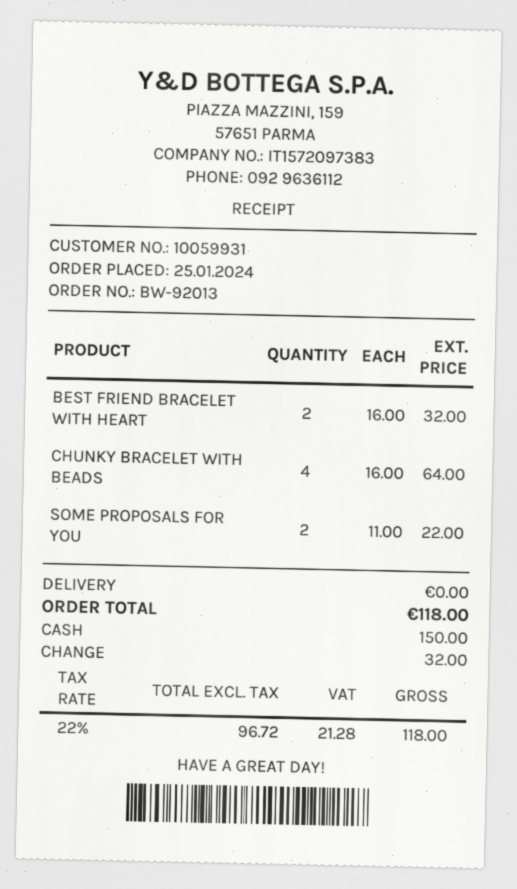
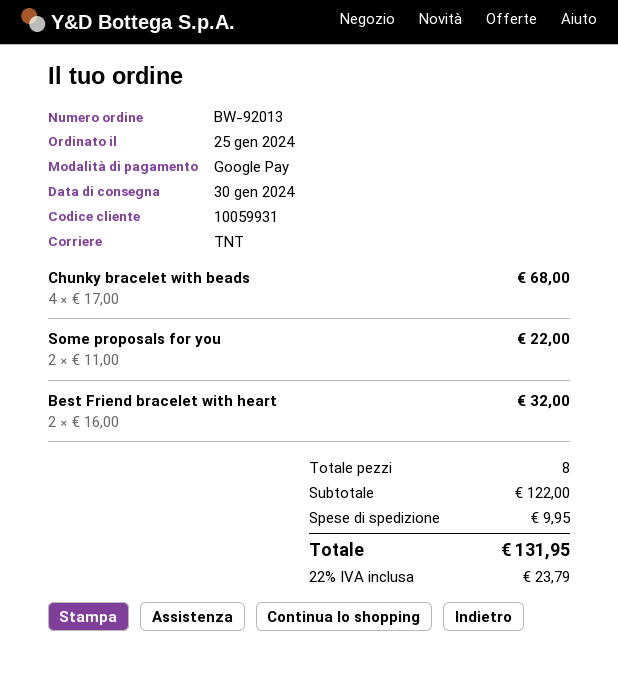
payment method: cash -> Google Pay
CHUNKY BRACELET WITH BEADS: 4 x 16.00 = 64.00 -> 4 x 17.00 = 68.00
shipping: 0.00 -> 9.95
tax: 22% = 21.28 -> 22% = 23.79
total: 118.00 -> 131.95

